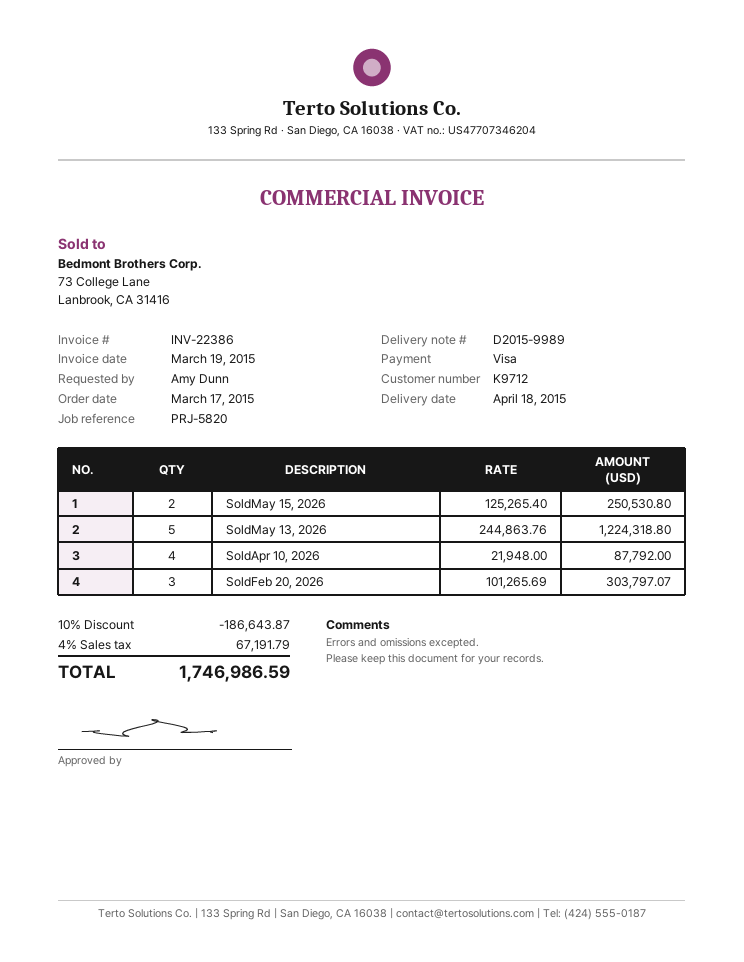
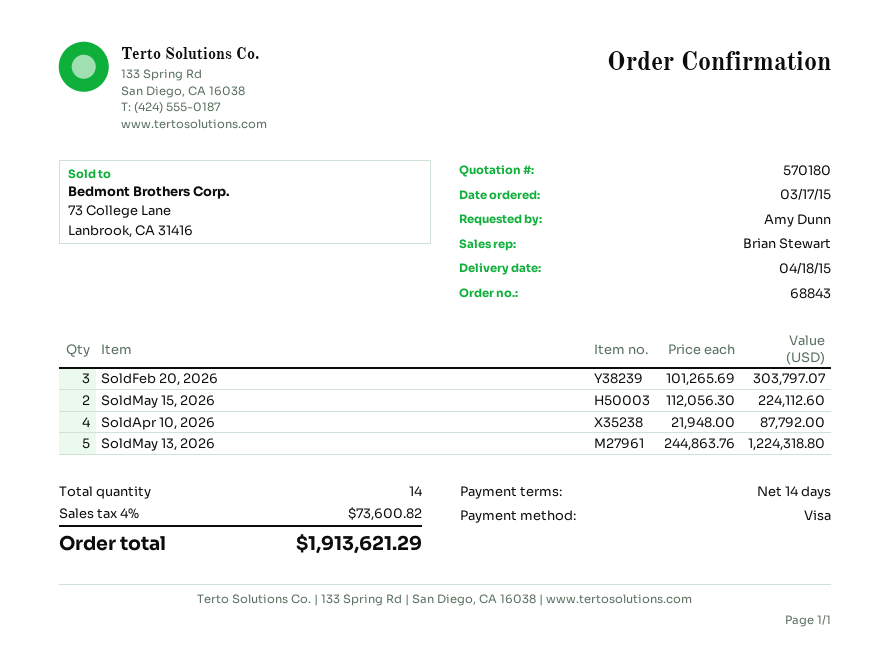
SoldMay 15, 2026: 2 x 125265.40 = 250530.80 -> 2 x 112056.30 = 224112.60
discount: 10% = 186643.87 -> none
tax: 4% = 67191.79 -> 4% = 73600.82
total: 1746986.59 -> 1913621.29

